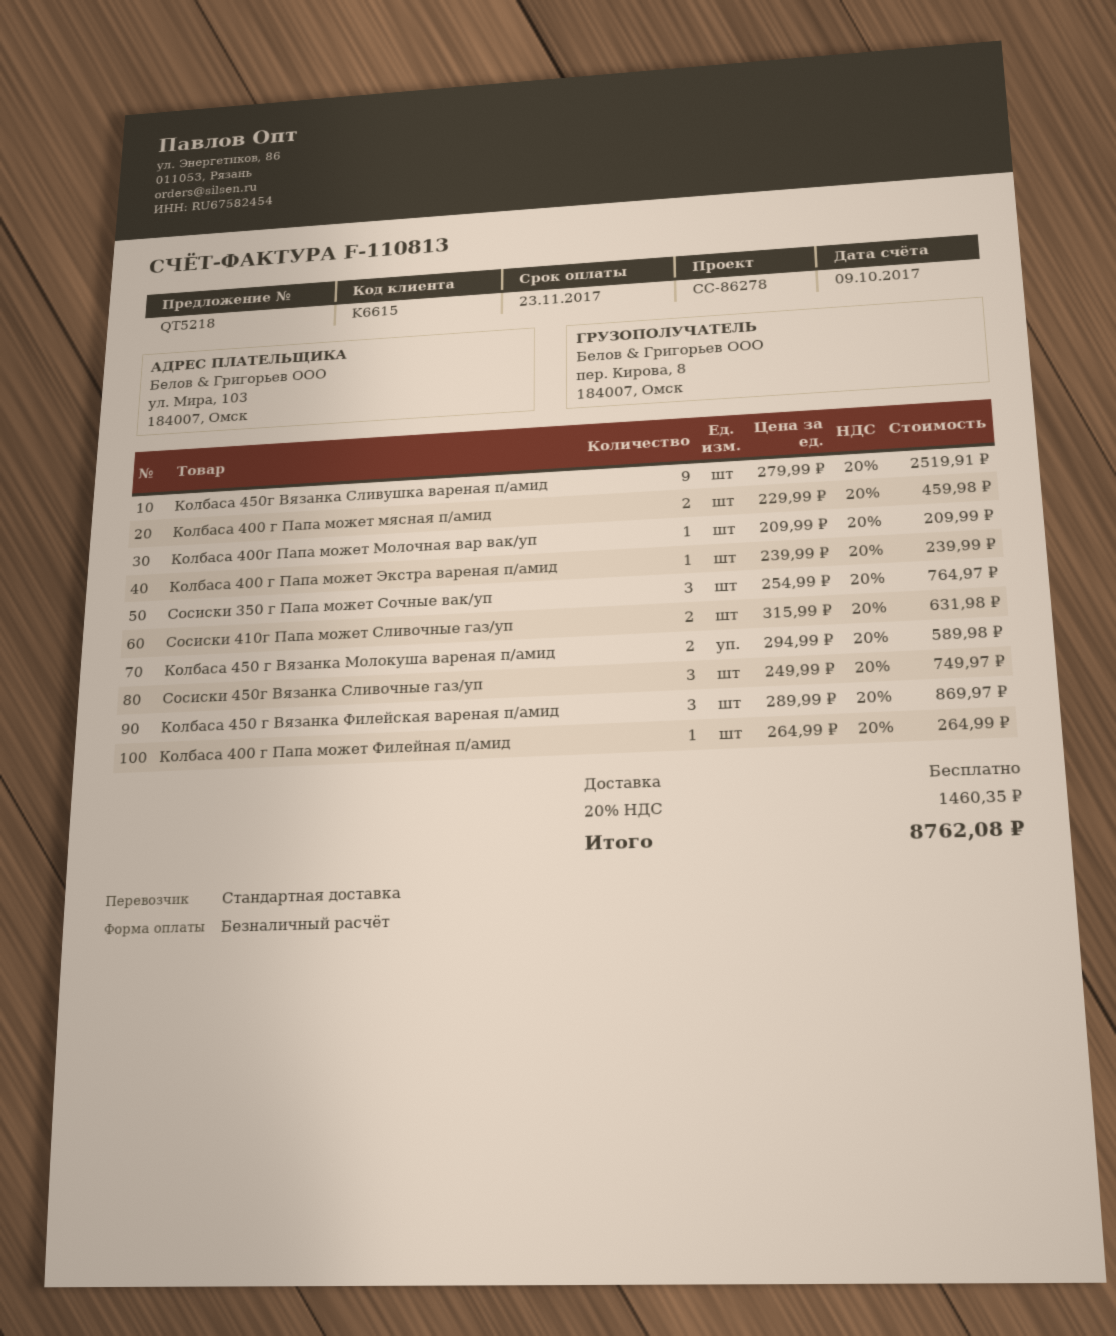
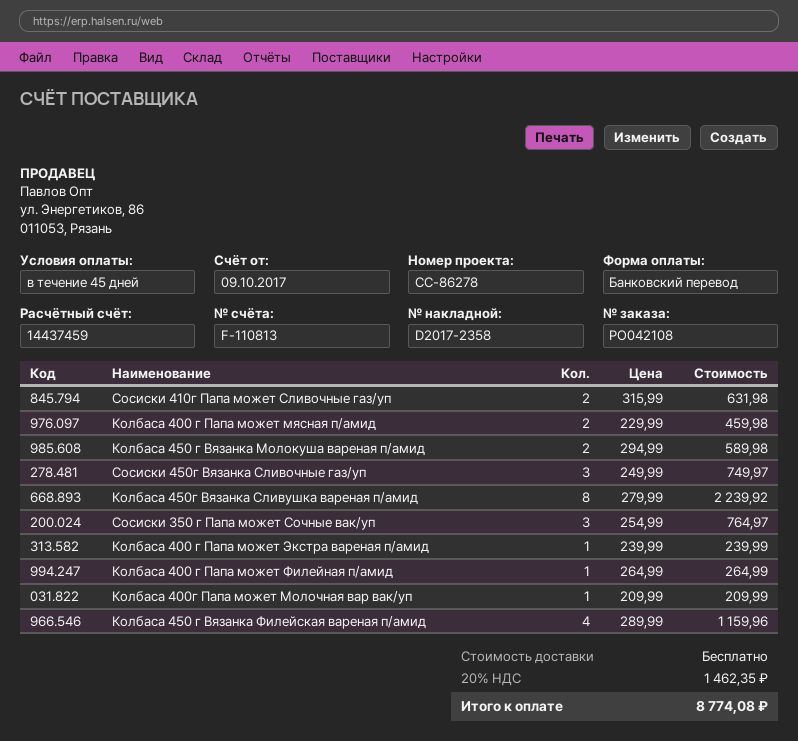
Колбаса 450г Вязанка Сливушка вареная п/амид: 9 x 279.99 = 2519.91 -> 8 x 279.99 = 2239.92
Колбаса 450 г Вязанка Филейская вареная п/амид: 3 x 289.99 = 869.97 -> 4 x 289.99 = 1159.96
tax: 20% = 1460.35 -> 20% = 1462.35
total: 8762.08 -> 8774.08

